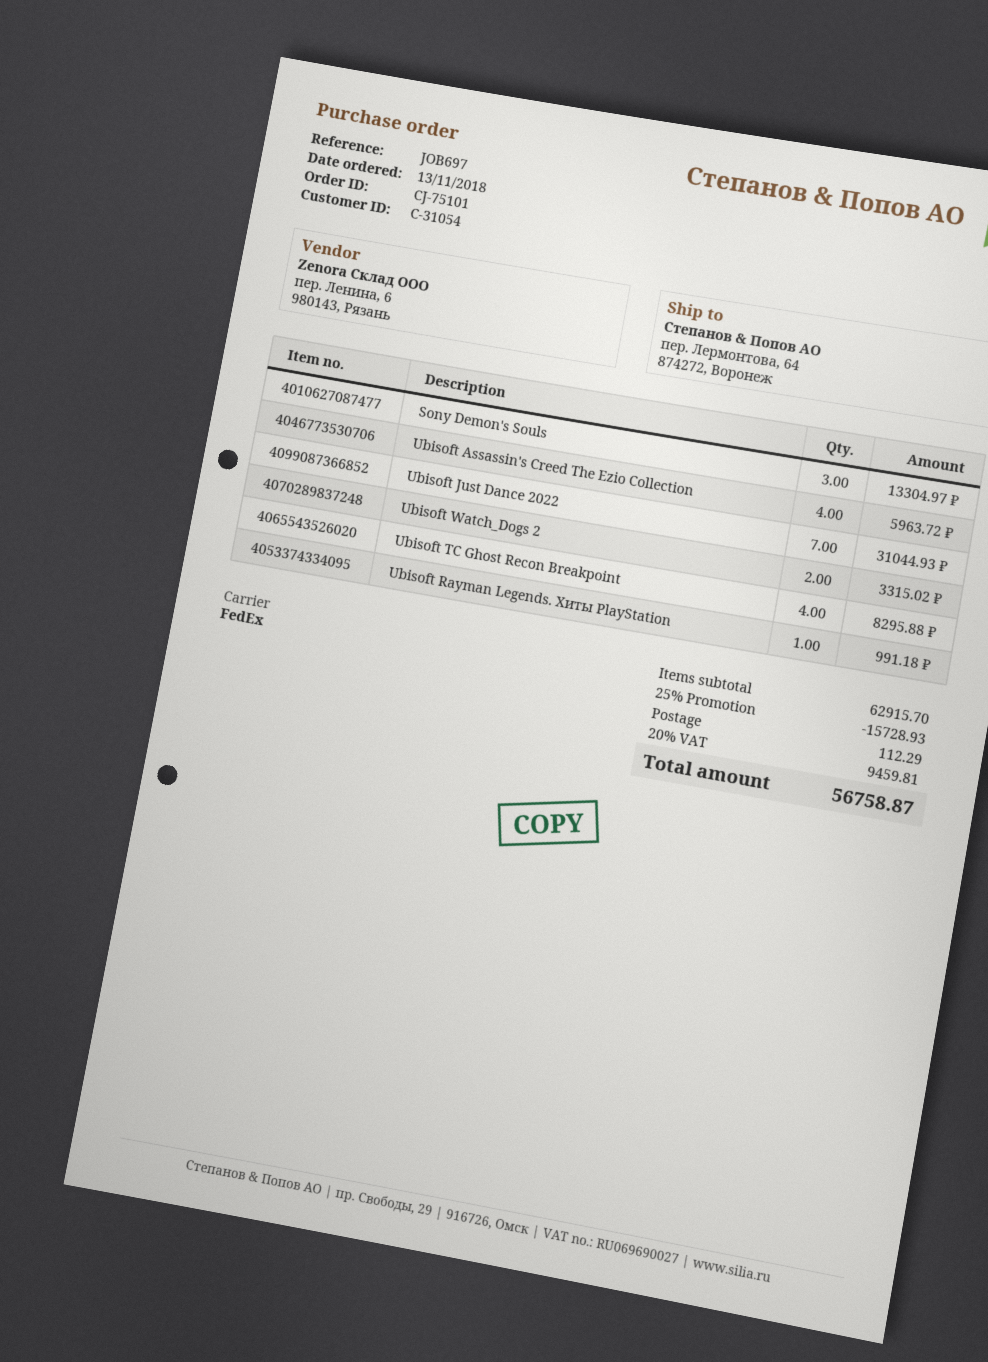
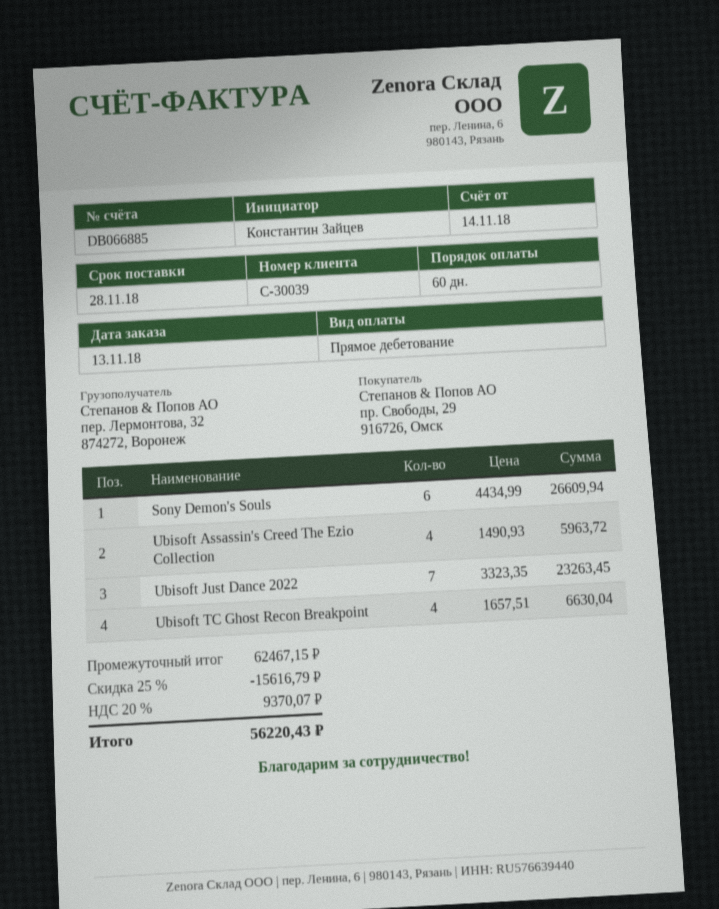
customer number: C-31054 -> C-30039
ship to: пер. Лермонтова, 64, 874272, Воронеж -> пер. Лермонтова, 32, 874272, Воронеж
Sony Demon's Souls: 3 for 13304.97 -> 6 for 26609.94
Ubisoft Just Dance 2022: 7 for 31044.93 -> 7 for 23263.45
Ubisoft Watch_Dogs 2: 2 for 3315.02 -> none
Ubisoft TC Ghost Recon Breakpoint: 4 for 8295.88 -> 4 for 6630.04
Ubisoft Rayman Legends. Хиты PlayStation: 1 for 991.18 -> none
subtotal: 62915.70 -> 62467.15
discount: 25% = 15728.93 -> 25% = 15616.79
shipping: 112.29 -> none
tax: 20% = 9459.81 -> 20% = 9370.07
total: 56758.87 -> 56220.43

